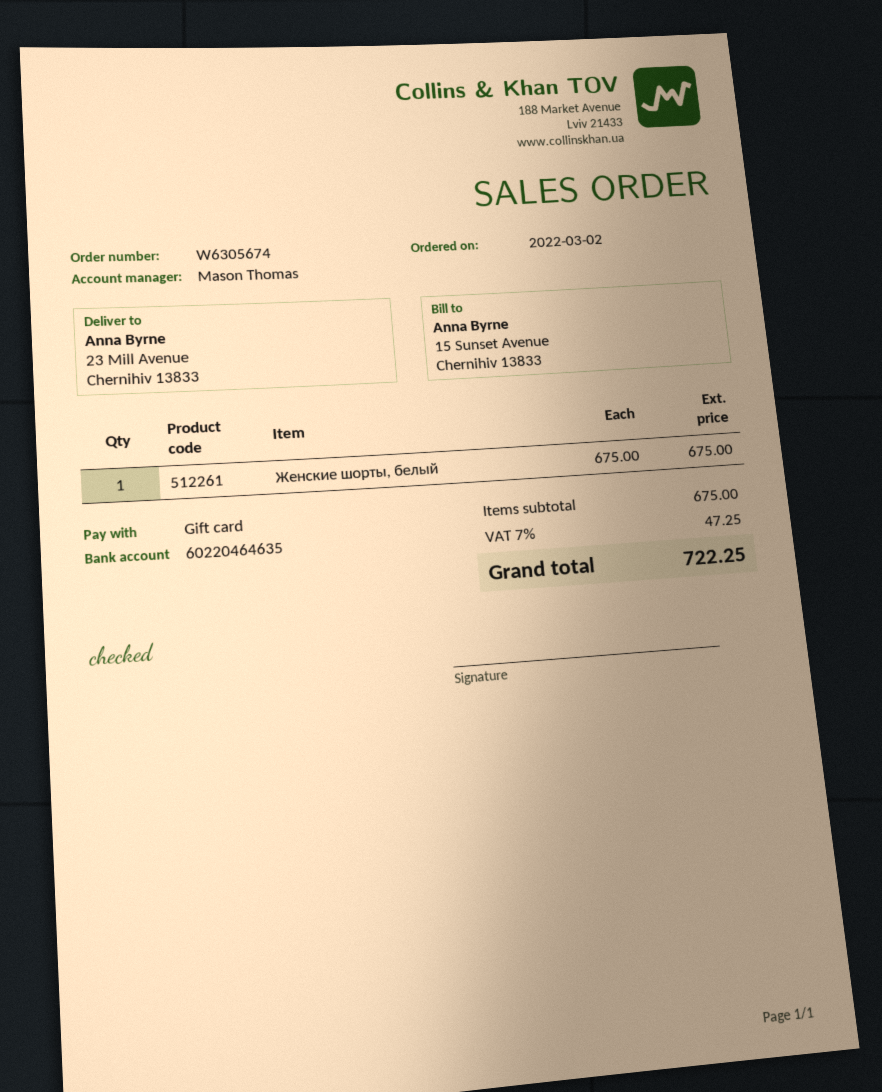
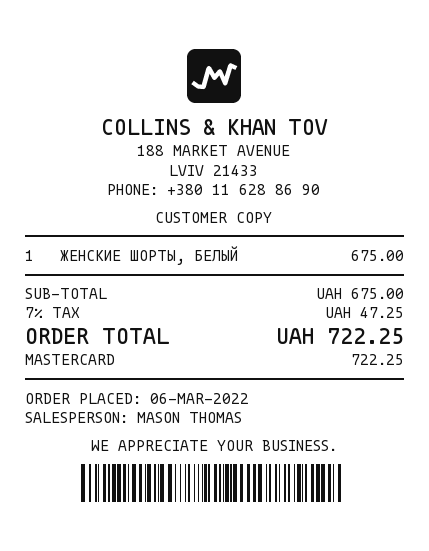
order date: 2022-03-02 -> 2022-03-06
payment method: gift card -> Mastercard

